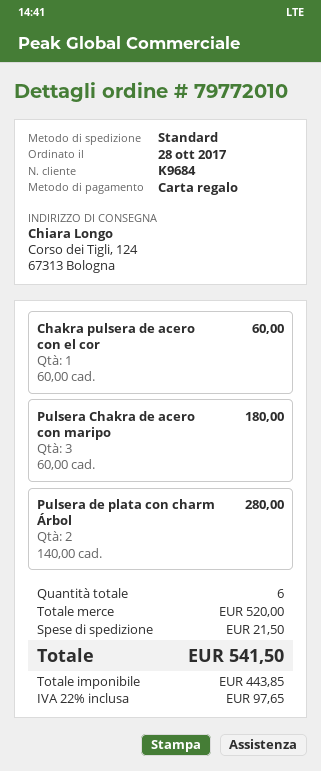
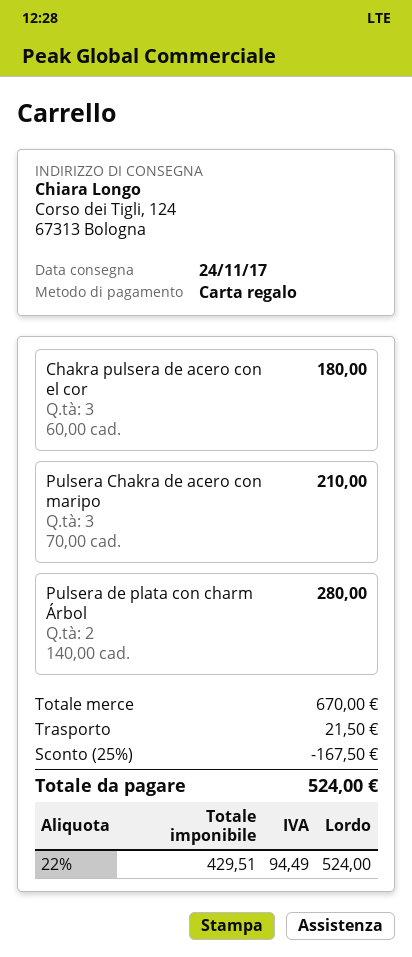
Chakra pulsera de acero con el cor: 1 x 60.00 = 60.00 -> 3 x 60.00 = 180.00
Pulsera Chakra de acero con maripo: 3 x 60.00 = 180.00 -> 3 x 70.00 = 210.00
subtotal: 520.00 -> 670.00
discount: none -> 25% = 167.50
net: 443.85 -> 429.51
tax: 22% = 97.65 -> 22% = 94.49
total: 541.50 -> 524.00

